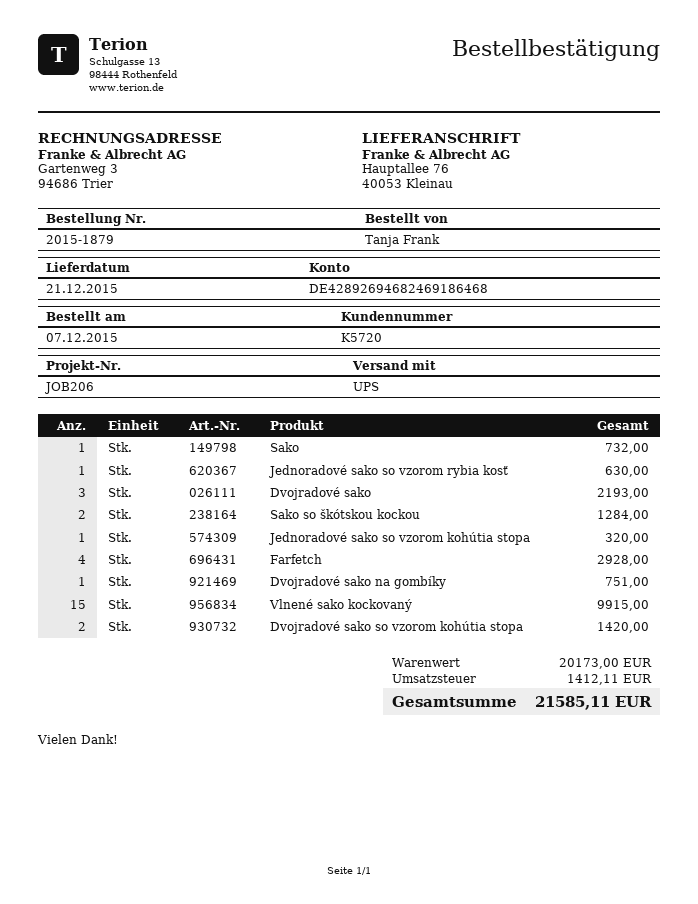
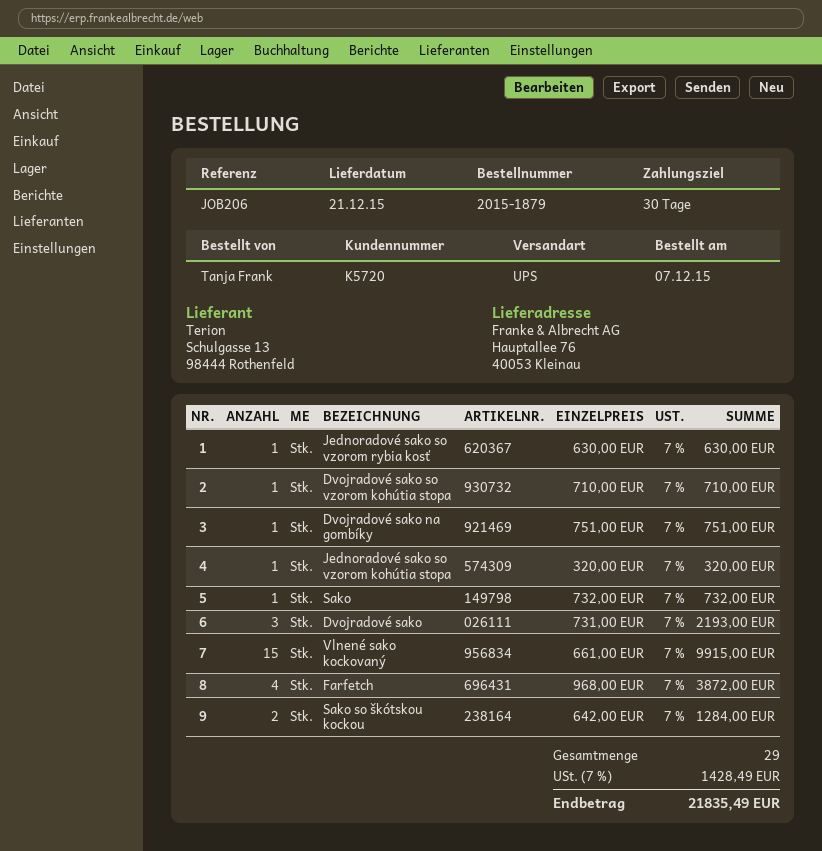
Farfetch: 4 for 2928.00 -> 4 for 3872.00
Dvojradové sako so vzorom kohútia stopa: 2 for 1420.00 -> 1 for 710.00
tax: 1412.11 -> 1428.49
total: 21585.11 -> 21835.49

